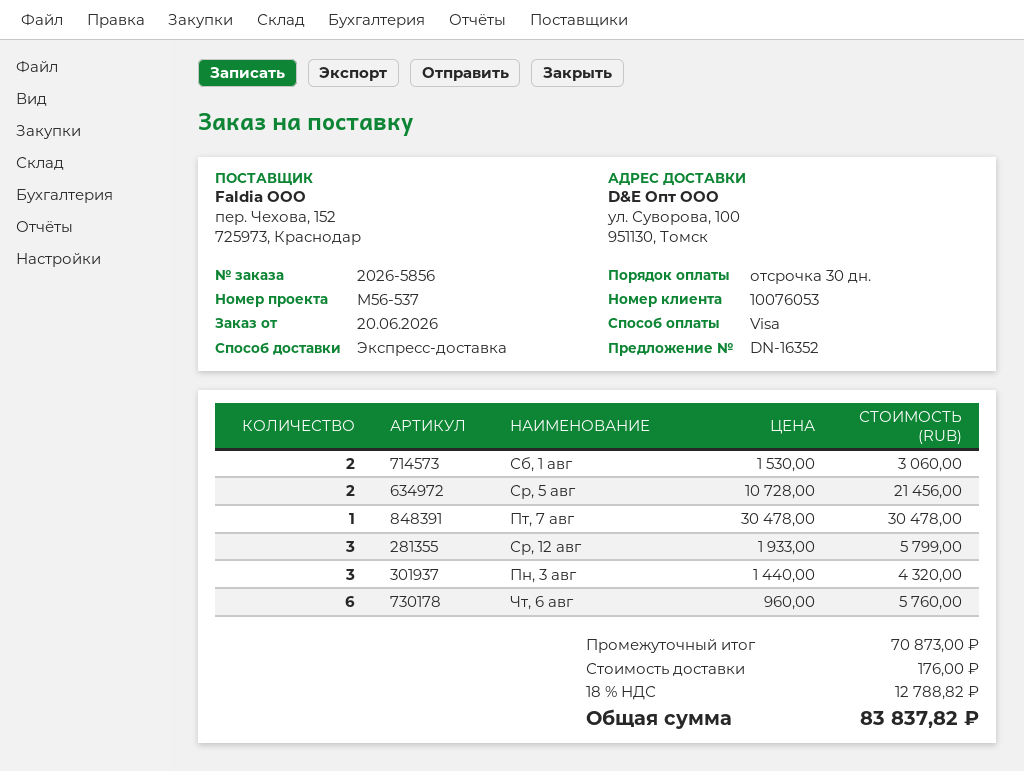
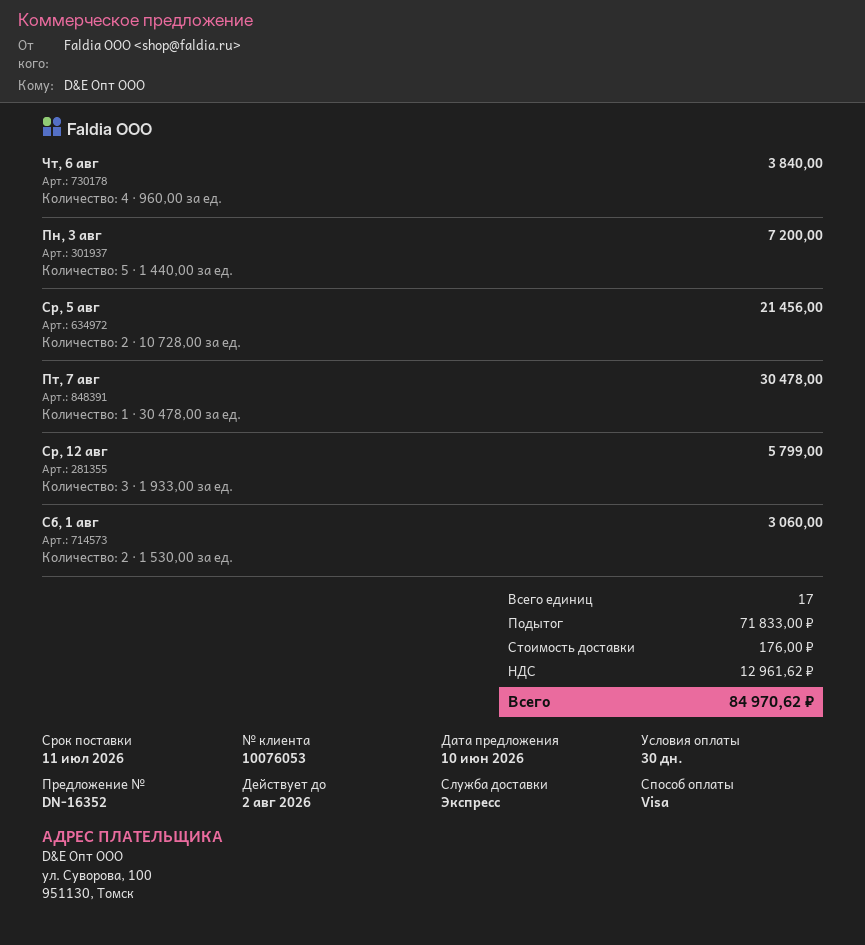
Пн, 3 авг: 3 x 1440.00 = 4320.00 -> 5 x 1440.00 = 7200.00
Чт, 6 авг: 6 x 960.00 = 5760.00 -> 4 x 960.00 = 3840.00
subtotal: 70873.00 -> 71833.00
tax: 12788.82 -> 12961.62
total: 83837.82 -> 84970.62

